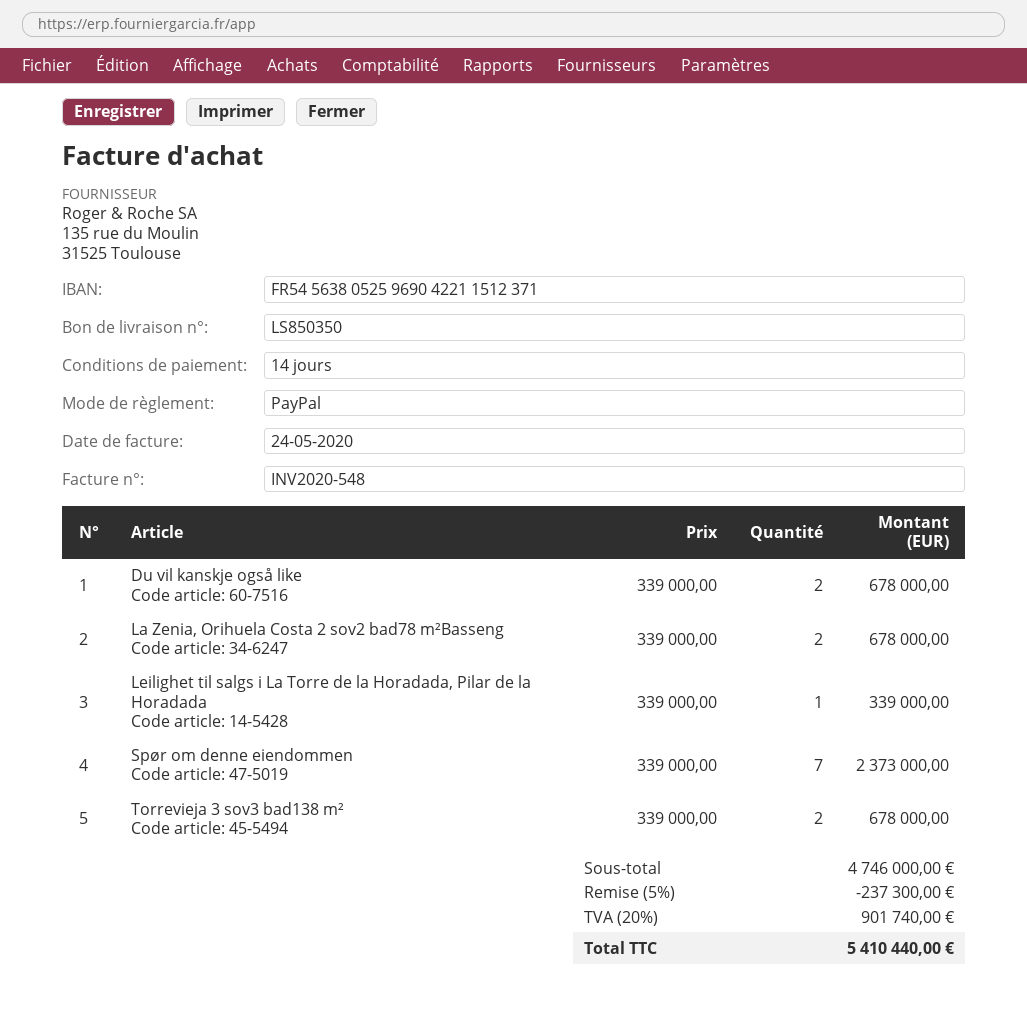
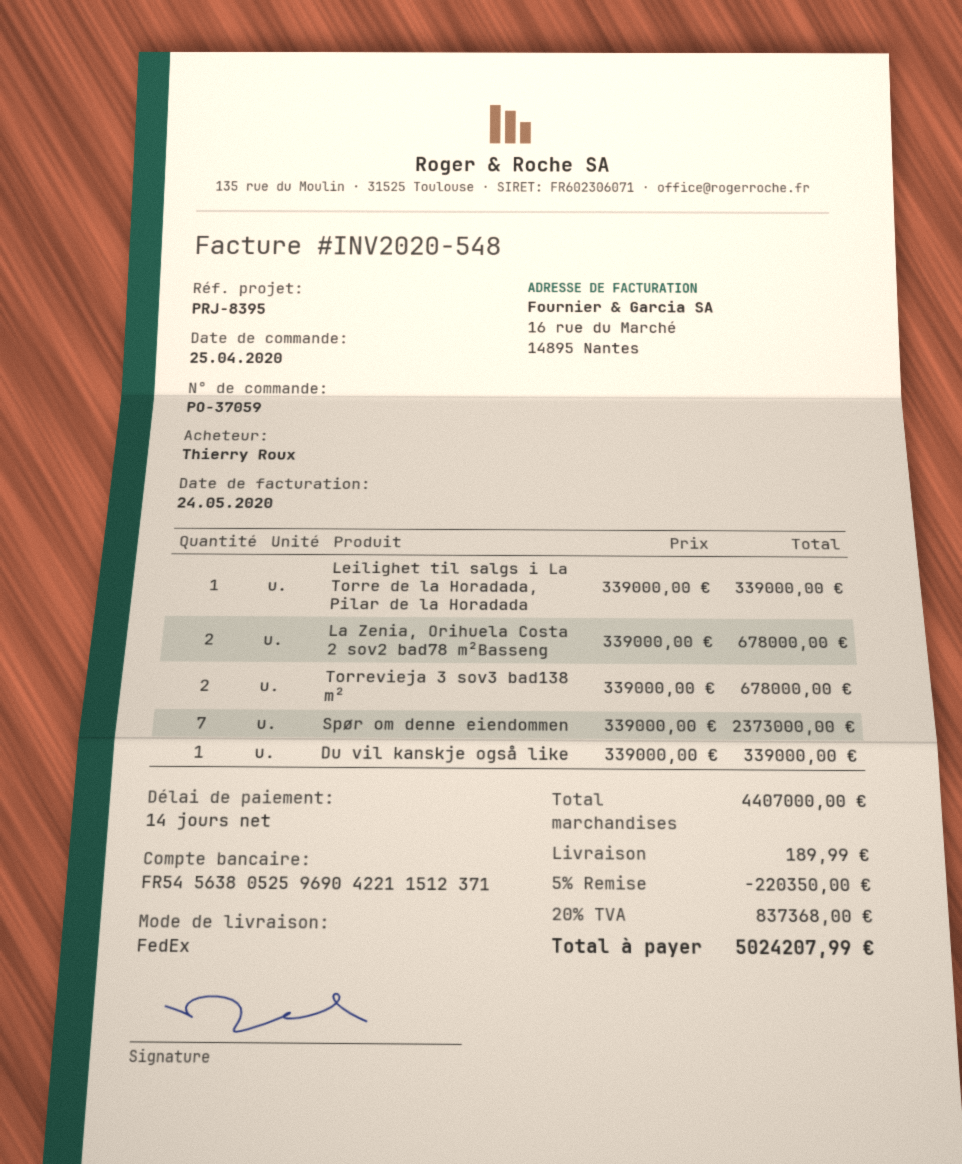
Du vil kanskje også like: 2 x 339000.00 = 678000.00 -> 1 x 339000.00 = 339000.00
subtotal: 4746000.00 -> 4407000.00
discount: 5% = 237300.00 -> 5% = 220350.00
shipping: none -> 189.99
tax: 20% = 901740.00 -> 20% = 837368.00
total: 5410440.00 -> 5024207.99

